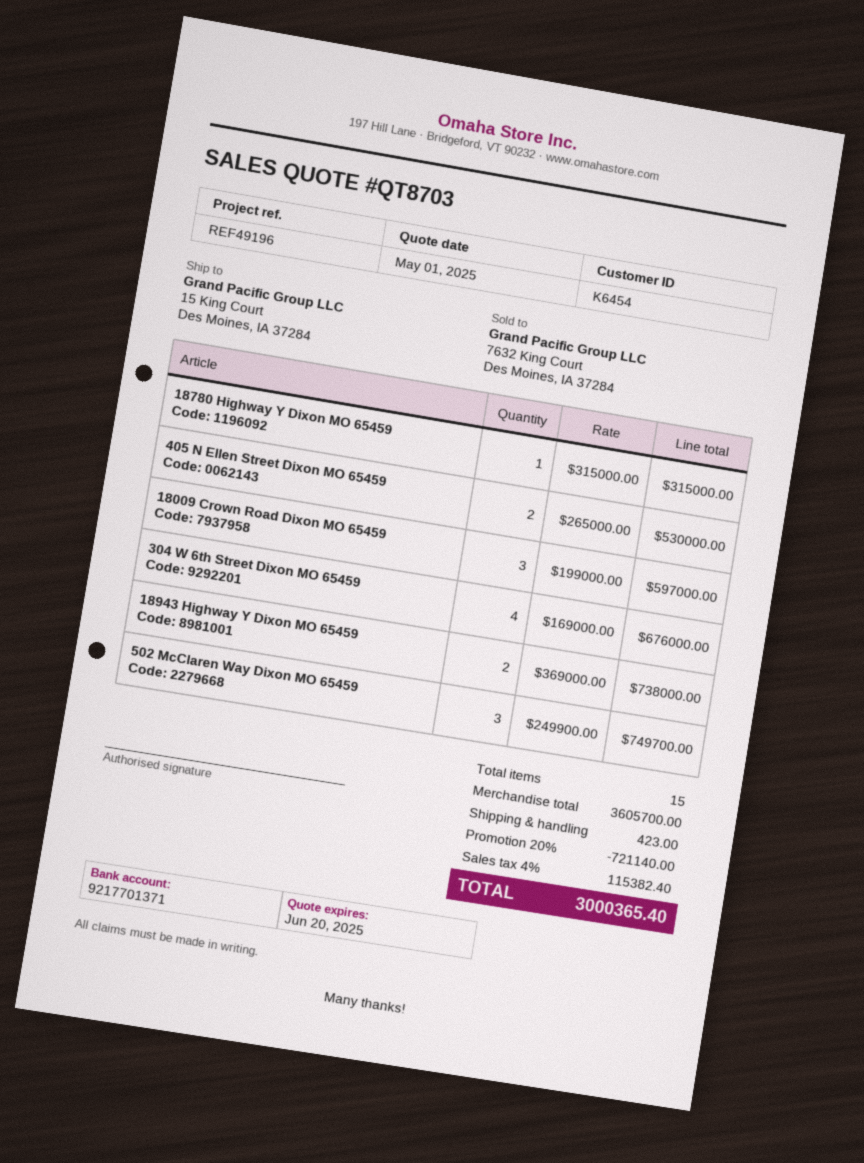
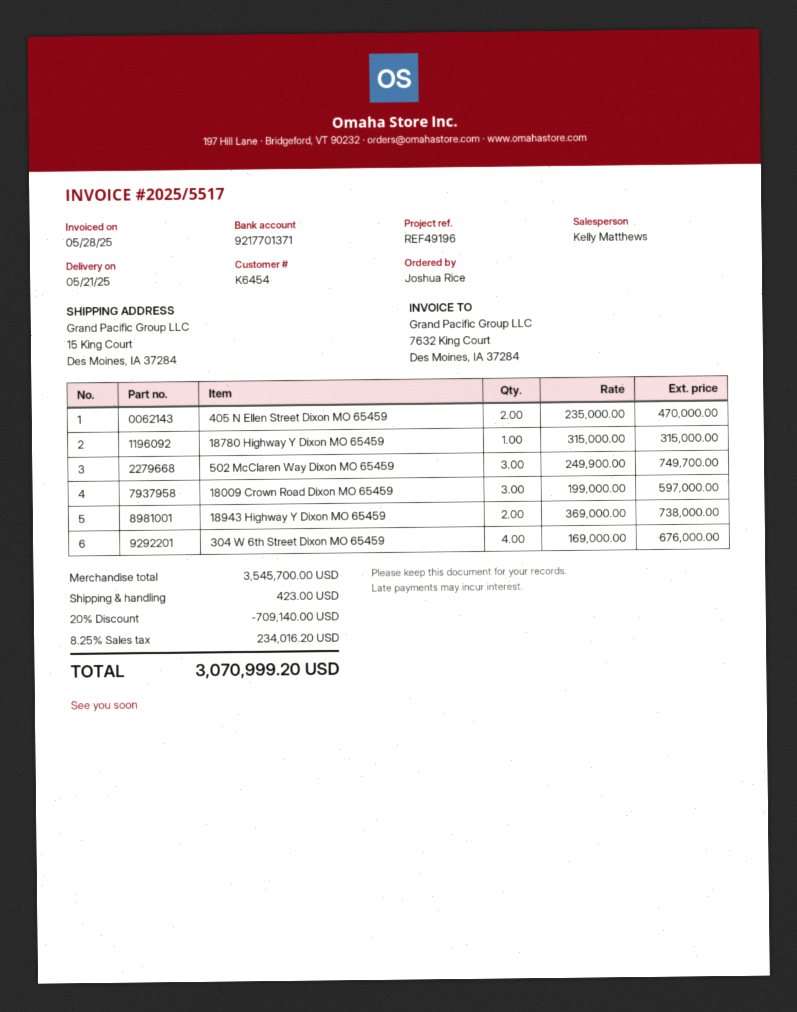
405 N Ellen Street Dixon MO 65459: 2 x 265000.00 = 530000.00 -> 2 x 235000.00 = 470000.00
subtotal: 3605700.00 -> 3545700.00
discount: 20% = 721140.00 -> 20% = 709140.00
tax: 4% = 115382.40 -> 8.25% = 234016.20
total: 3000365.40 -> 3070999.20

